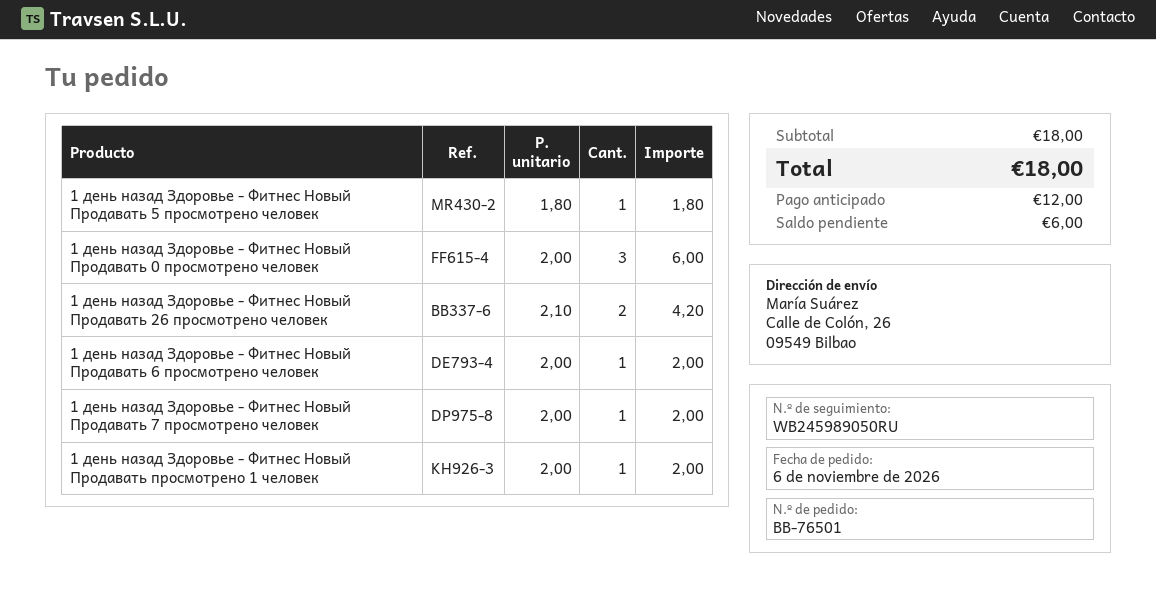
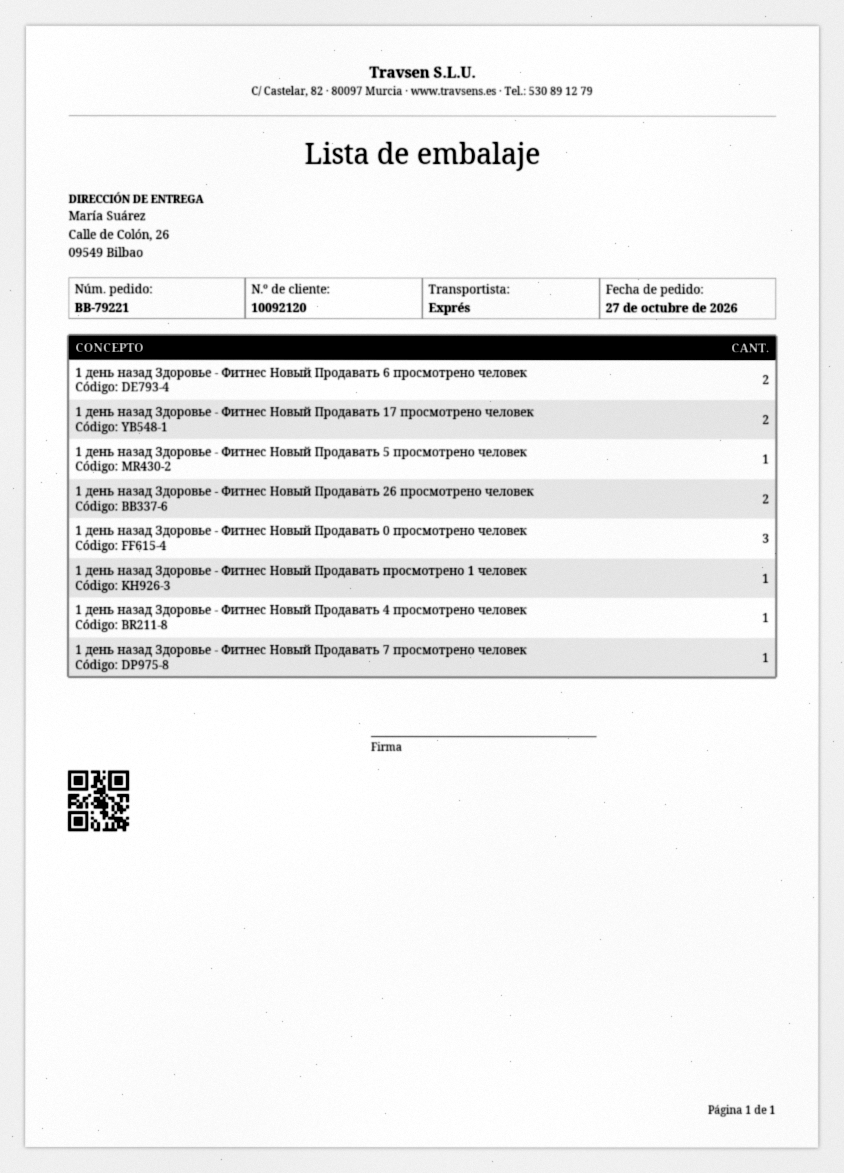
order number: BB-76501 -> BB-79221
order date: 2026-11-06 -> 2026-10-27
1 день назад Здоровье - Фитнес Новый Продавать 6 просмотрено человек: 1 -> 2
1 день назад Здоровье - Фитнес Новый Продавать 17 просмотрено человек: none -> 2
1 день назад Здоровье - Фитнес Новый Продавать 4 просмотрено человек: none -> 1

